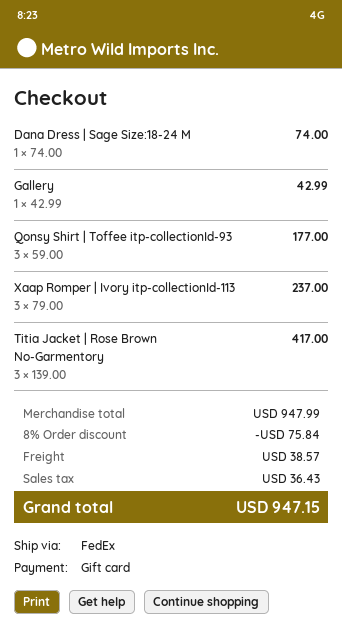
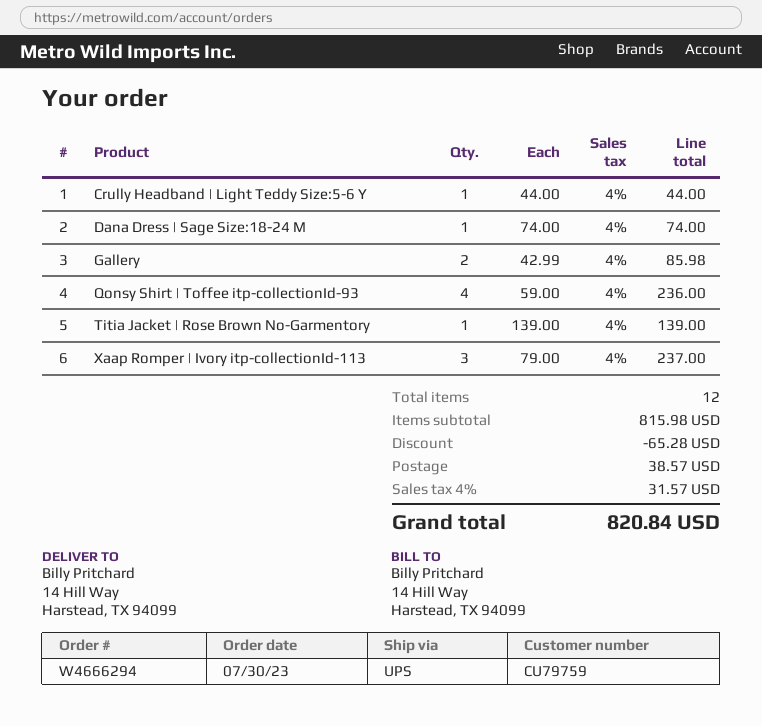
shipping method: FedEx -> UPS
Gallery: 1 x 42.99 = 42.99 -> 2 x 42.99 = 85.98
Qonsy Shirt | Toffee itp-collectionId-93: 3 x 59.00 = 177.00 -> 4 x 59.00 = 236.00
Titia Jacket | Rose Brown No-Garmentory: 3 x 139.00 = 417.00 -> 1 x 139.00 = 139.00
Crully Headband | Light Teddy Size:5-6 Y: none -> 1 x 44.00 = 44.00
subtotal: 947.99 -> 815.98
discount: 75.84 -> 65.28
tax: 36.43 -> 31.57
total: 947.15 -> 820.84

